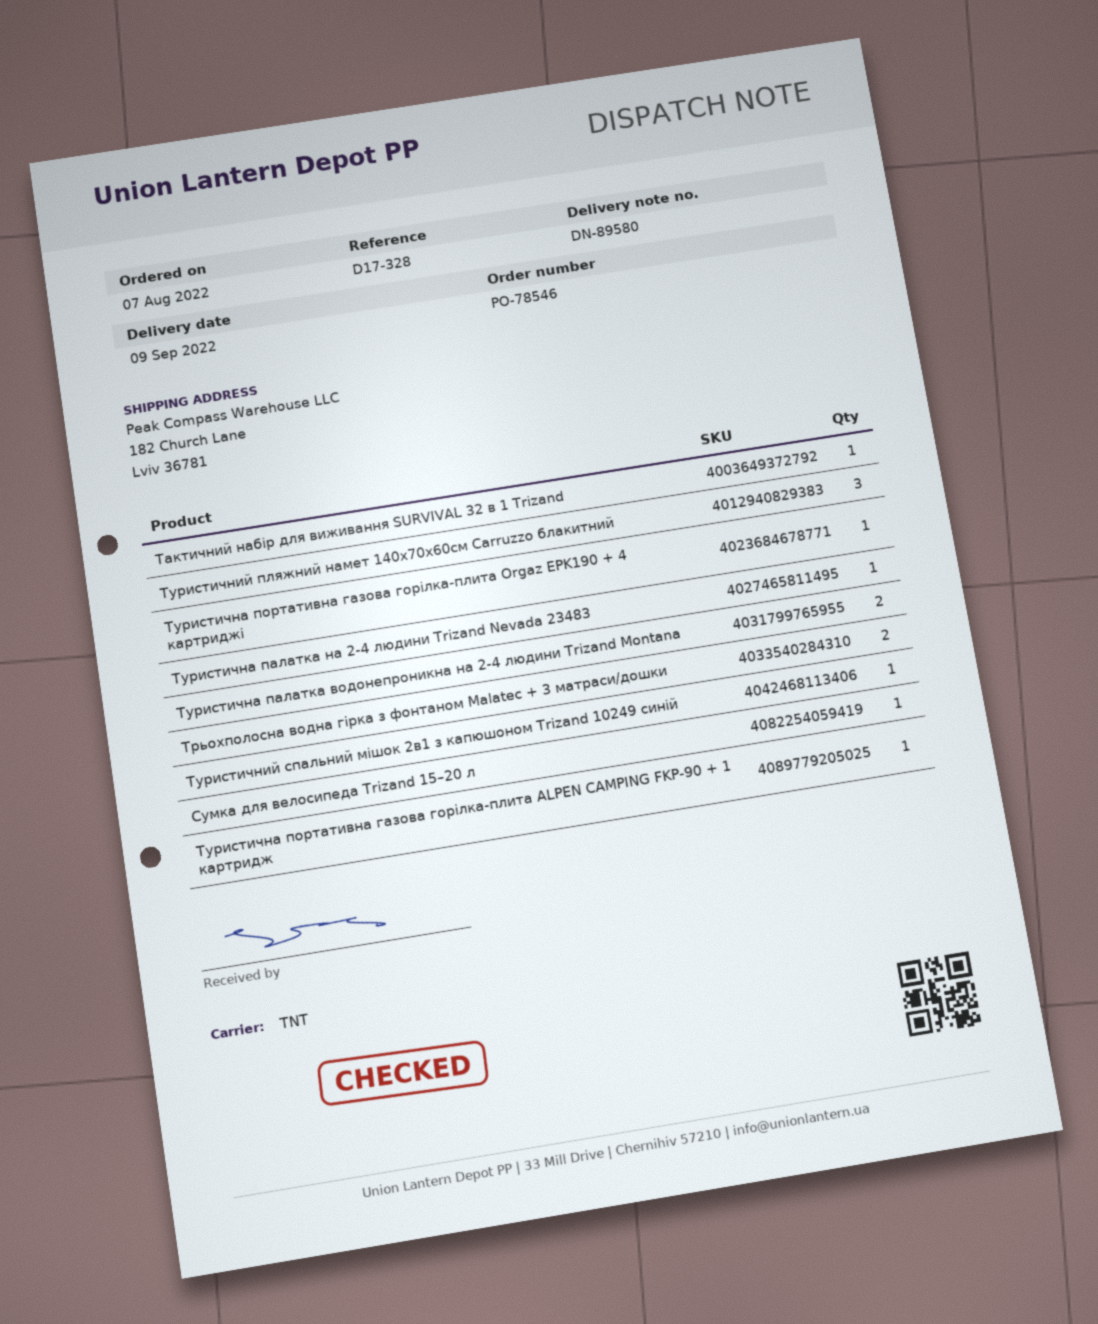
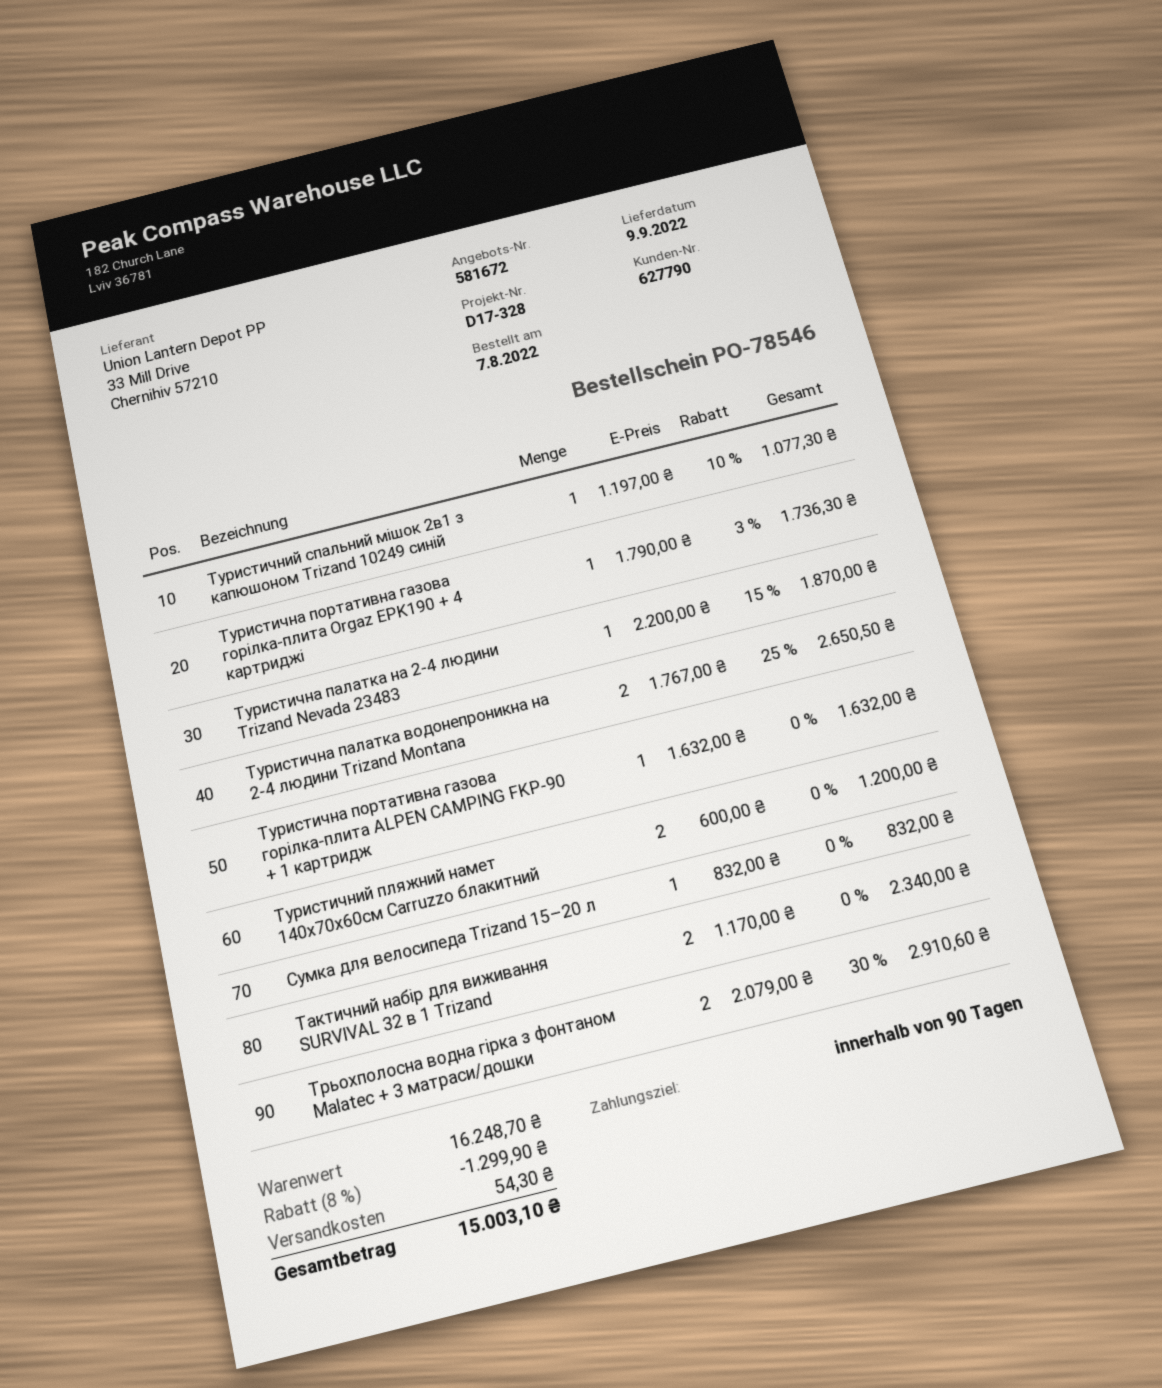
Тактичний набір для виживання SURVIVAL 32 в 1 Trizand: 1 -> 2
Туристичний пляжний намет 140x70x60см Carruzzo блакитний: 3 -> 2

